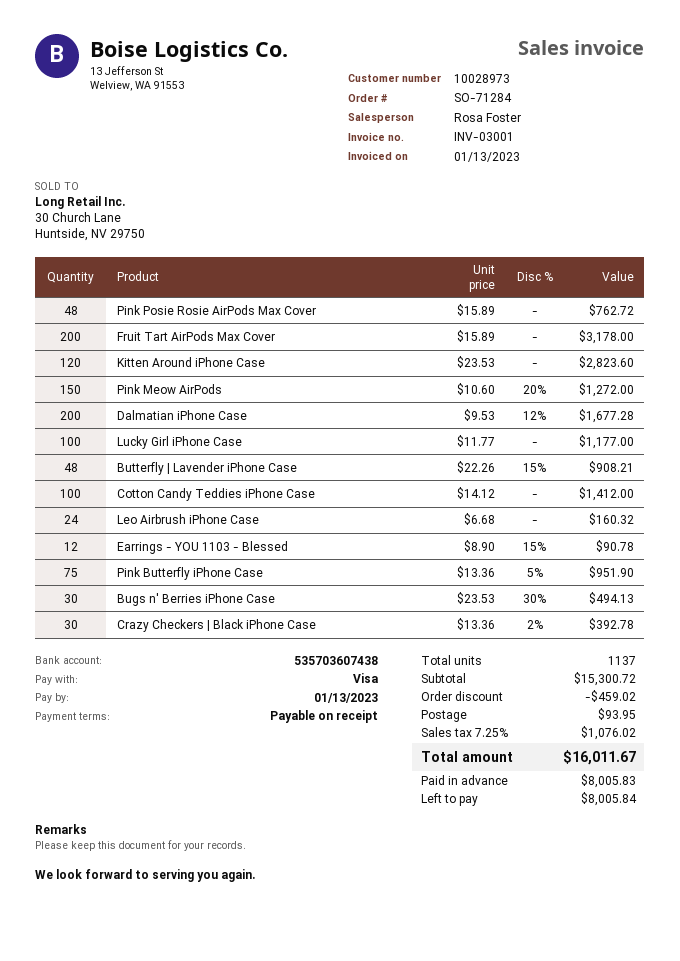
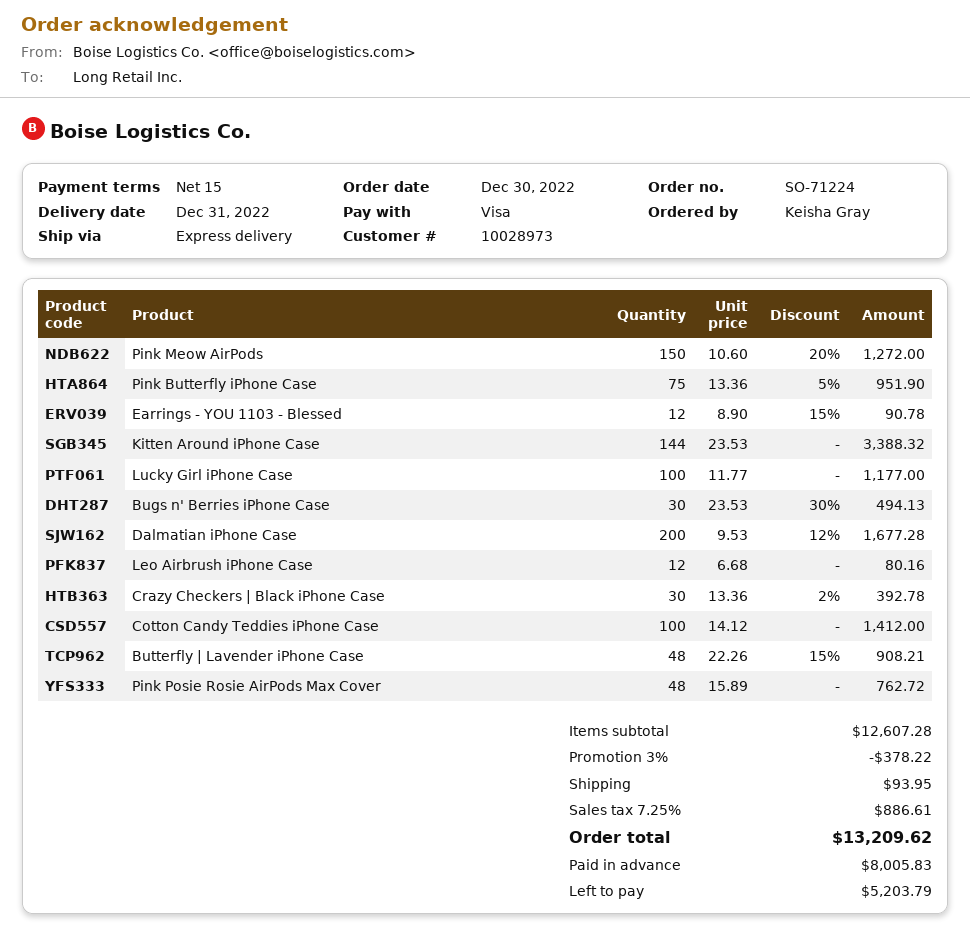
order number: SO-71284 -> SO-71224
payment terms: on receipt -> 15 days
Fruit Tart AirPods Max Cover: 200 x 15.89 = 3178.00 -> none
Kitten Around iPhone Case: 120 x 23.53 = 2823.60 -> 144 x 23.53 = 3388.32
Leo Airbrush iPhone Case: 24 x 6.68 = 160.32 -> 12 x 6.68 = 80.16
subtotal: 15300.72 -> 12607.28
discount: 459.02 -> 378.22
tax: 7.25% = 1076.02 -> 7.25% = 886.61
total: 16011.67 -> 13209.62
balance: 8005.84 -> 5203.79

